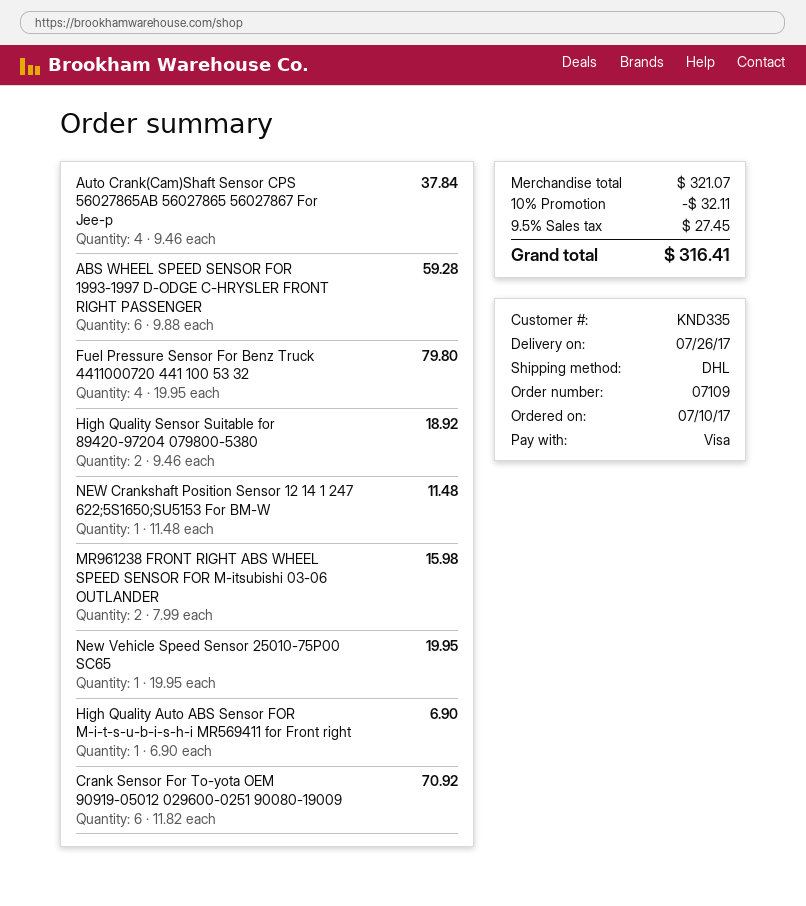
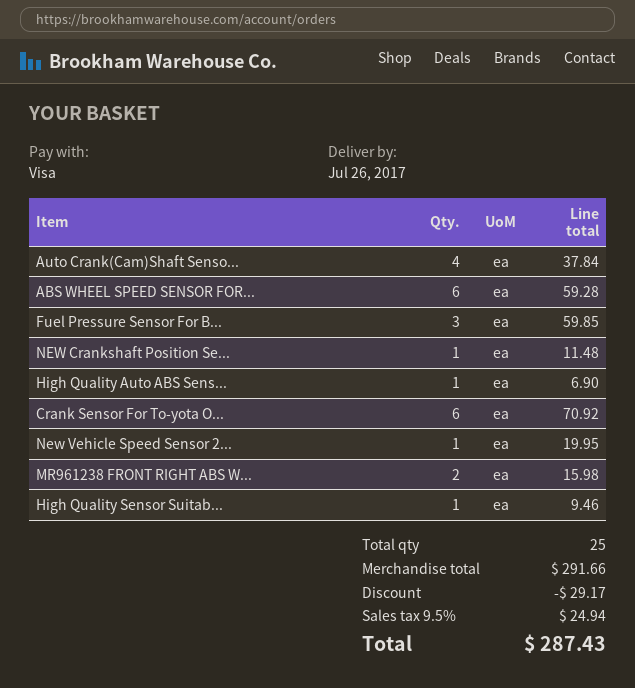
Fuel Pressure Sensor For Benz Truck 4411000720 441 100 53 32: 4 for 79.80 -> 3 for 59.85
High Quality Sensor Suitable for 89420-97204 079800-5380: 2 for 18.92 -> 1 for 9.46
subtotal: 321.07 -> 291.66
discount: 32.11 -> 29.17
tax: 9.5% = 27.45 -> 9.5% = 24.94
total: 316.41 -> 287.43

